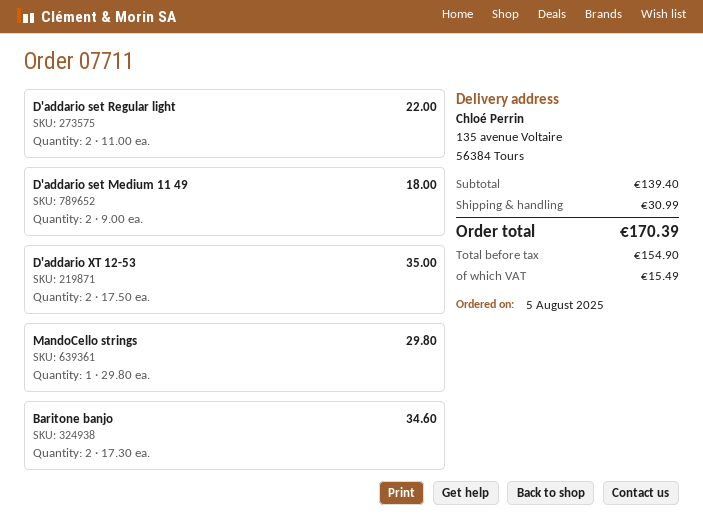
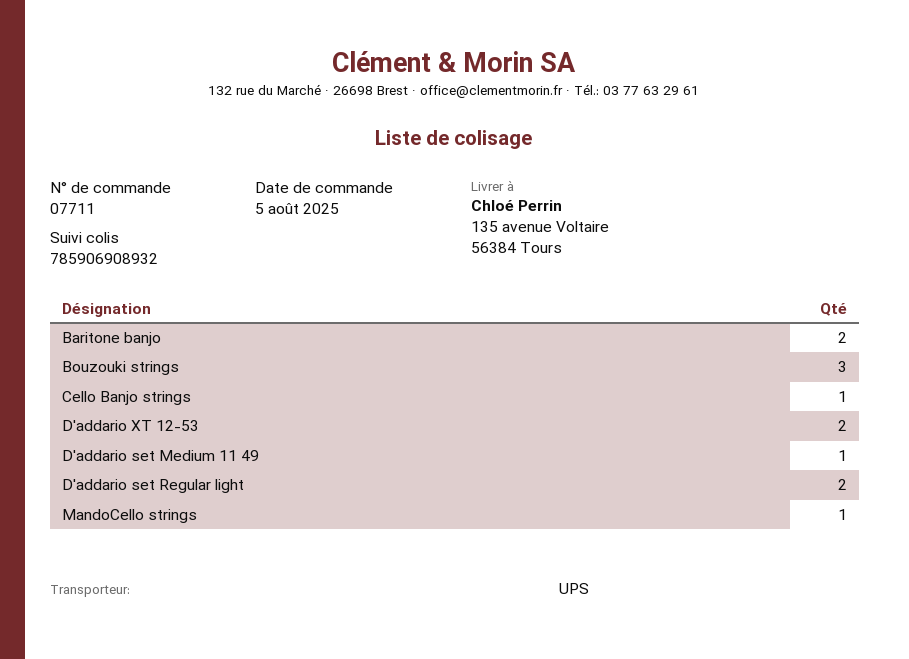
D'addario set Medium 11 49: 2 -> 1
Bouzouki strings: none -> 3
Cello Banjo strings: none -> 1

